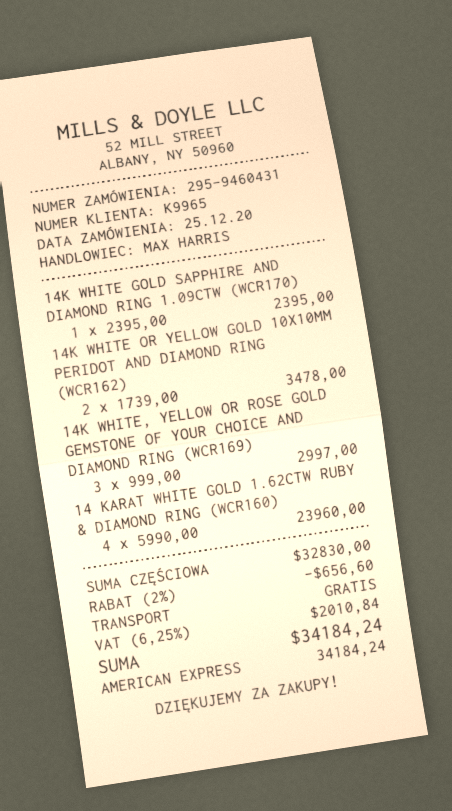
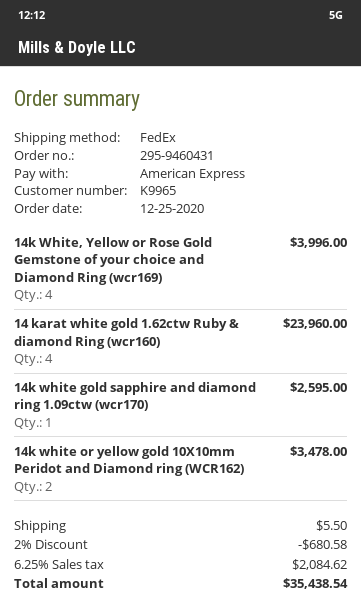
14K WHITE GOLD SAPPHIRE AND DIAMOND RING 1.09CTW (WCR170): 1 for 2395.00 -> 1 for 2595.00
14K WHITE, YELLOW OR ROSE GOLD GEMSTONE OF YOUR CHOICE AND DIAMOND RING (WCR169): 3 for 2997.00 -> 4 for 3996.00
discount: 2% = 656.60 -> 2% = 680.58
shipping: 0.00 -> 5.50
tax: 6.25% = 2010.84 -> 6.25% = 2084.62
total: 34184.24 -> 35438.54

